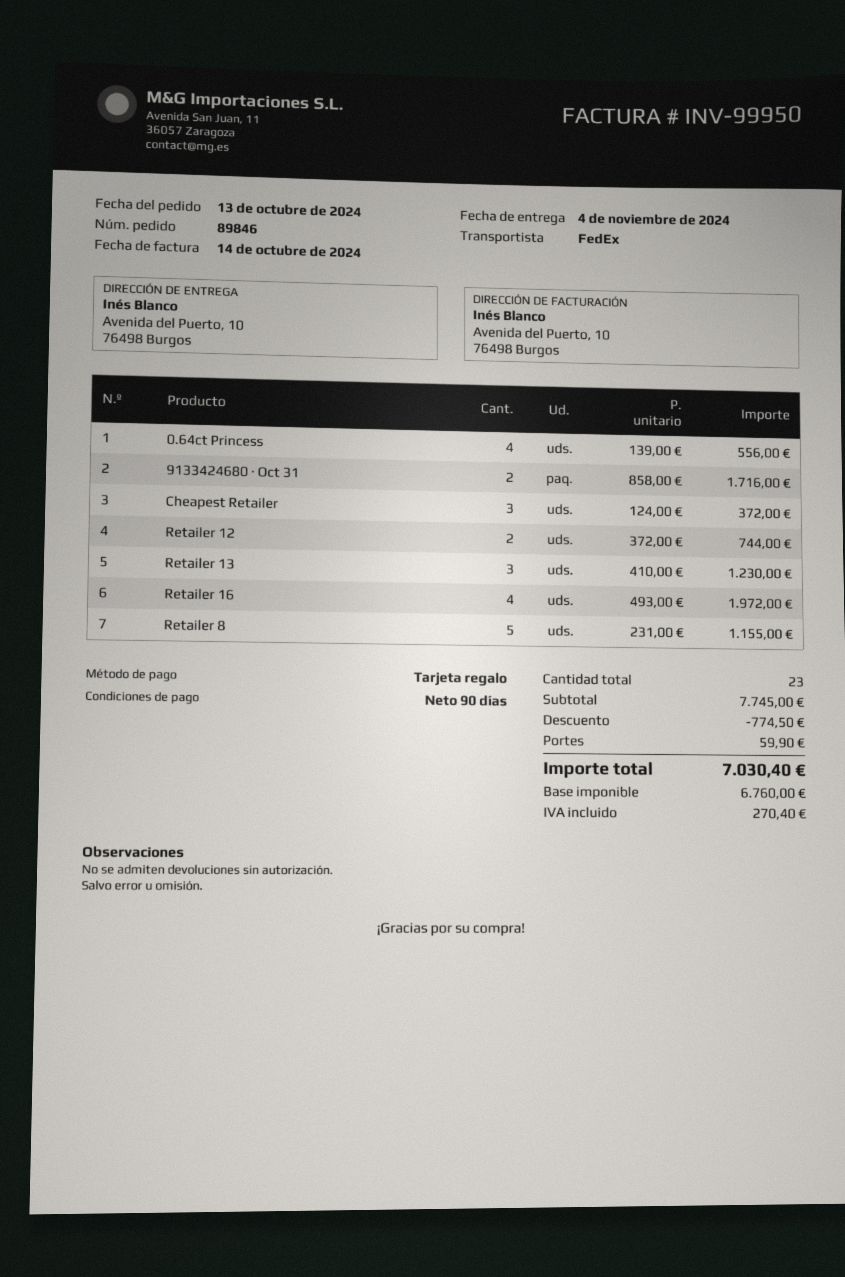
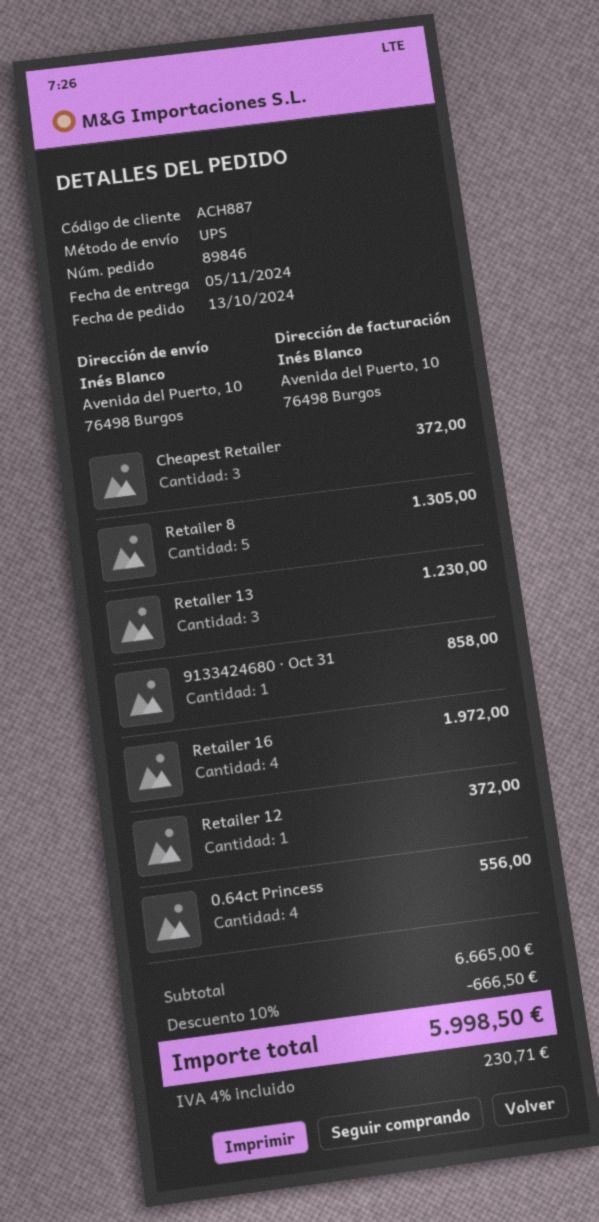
delivery date: 2024-11-04 -> 2024-11-05
shipping method: FedEx -> UPS
9133424680 · Oct 31: 2 for 1716.00 -> 1 for 858.00
Retailer 12: 2 for 744.00 -> 1 for 372.00
Retailer 8: 5 for 1155.00 -> 5 for 1305.00
subtotal: 7745.00 -> 6665.00
discount: 774.50 -> 666.50
shipping: 59.90 -> none
tax: 270.40 -> 230.71
total: 7030.40 -> 5998.50

